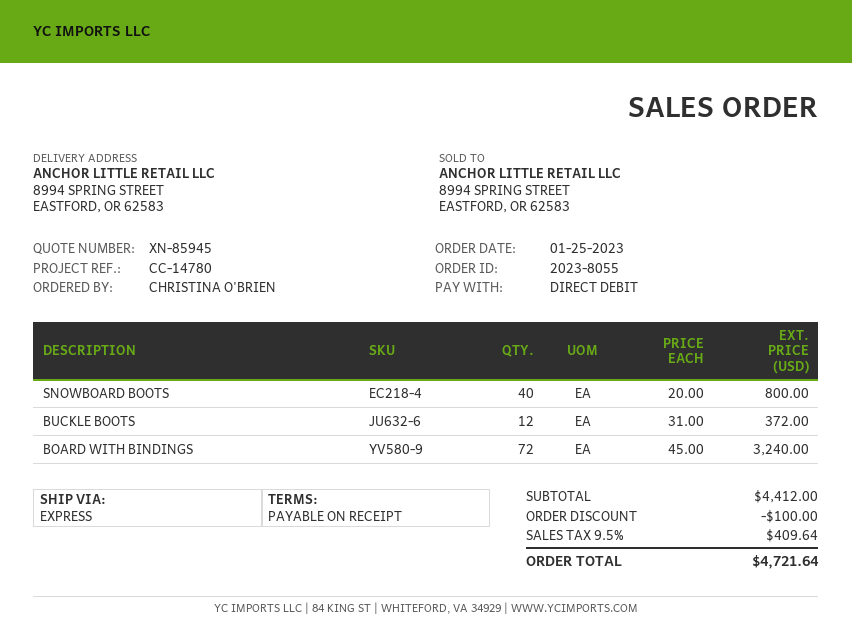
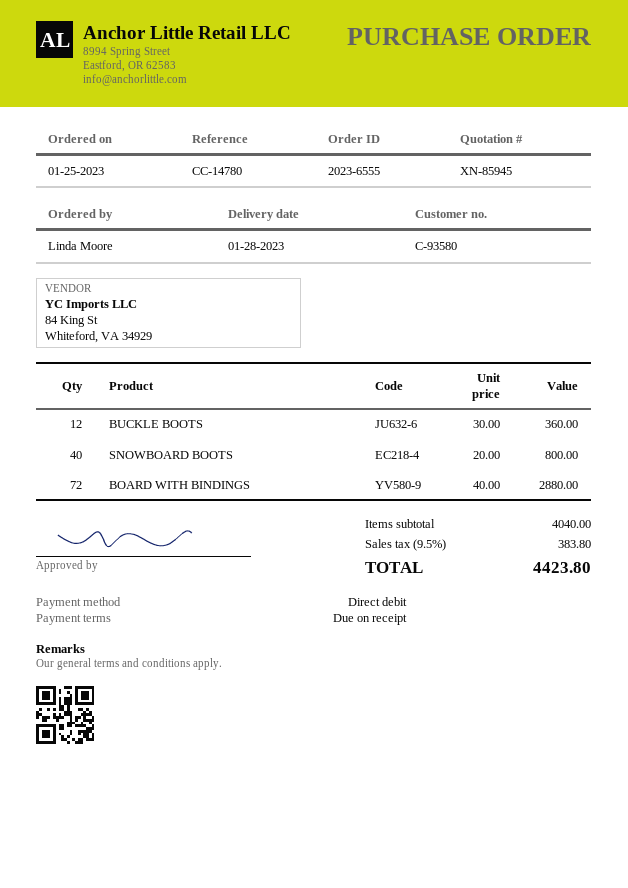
order number: 2023-8055 -> 2023-6555
ordered by: CHRISTINA O'BRIEN -> Linda Moore
BUCKLE BOOTS: 12 x 31.00 = 372.00 -> 12 x 30.00 = 360.00
BOARD WITH BINDINGS: 72 x 45.00 = 3240.00 -> 72 x 40.00 = 2880.00
subtotal: 4412.00 -> 4040.00
discount: 100.00 -> none
tax: 9.5% = 409.64 -> 9.5% = 383.80
total: 4721.64 -> 4423.80

